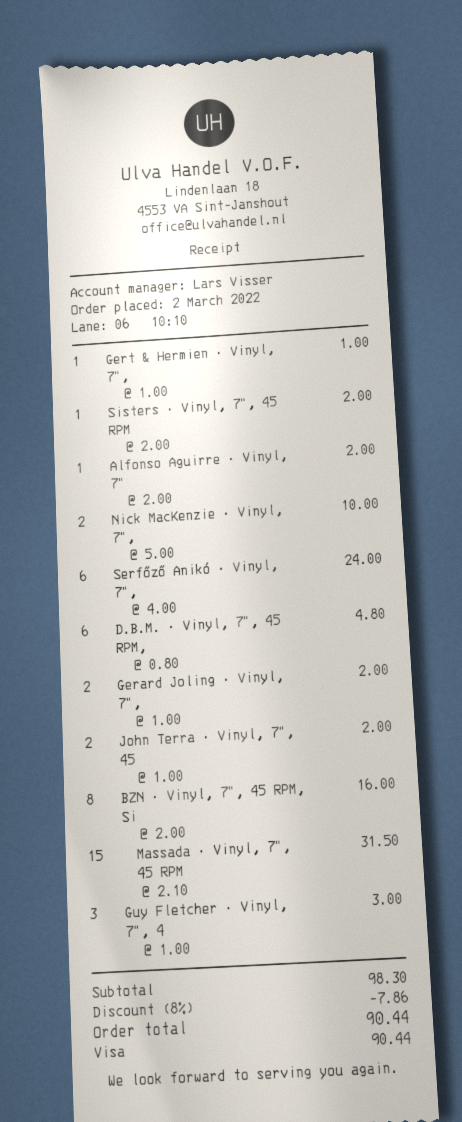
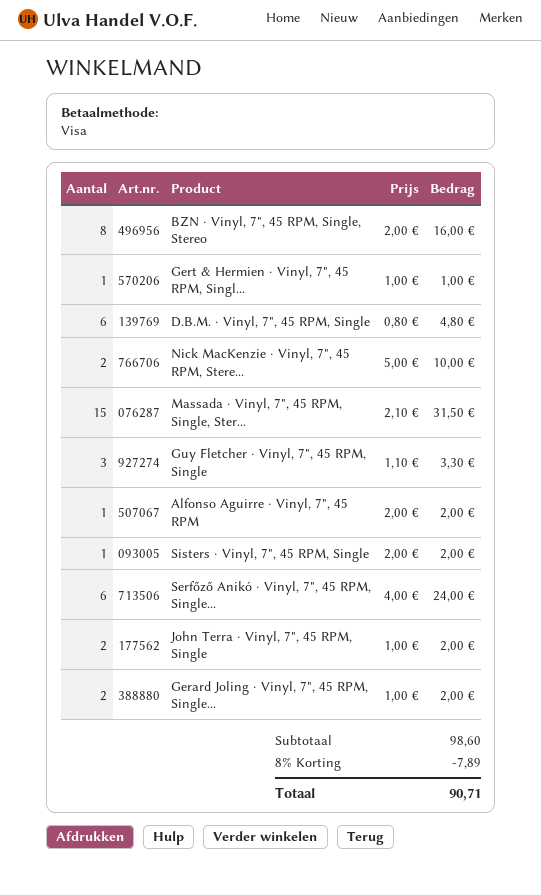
Guy Fletcher · Vinyl, 7", 4: 3 x 1.00 = 3.00 -> 3 x 1.10 = 3.30
subtotal: 98.30 -> 98.60
discount: 8% = 7.86 -> 8% = 7.89
total: 90.44 -> 90.71

